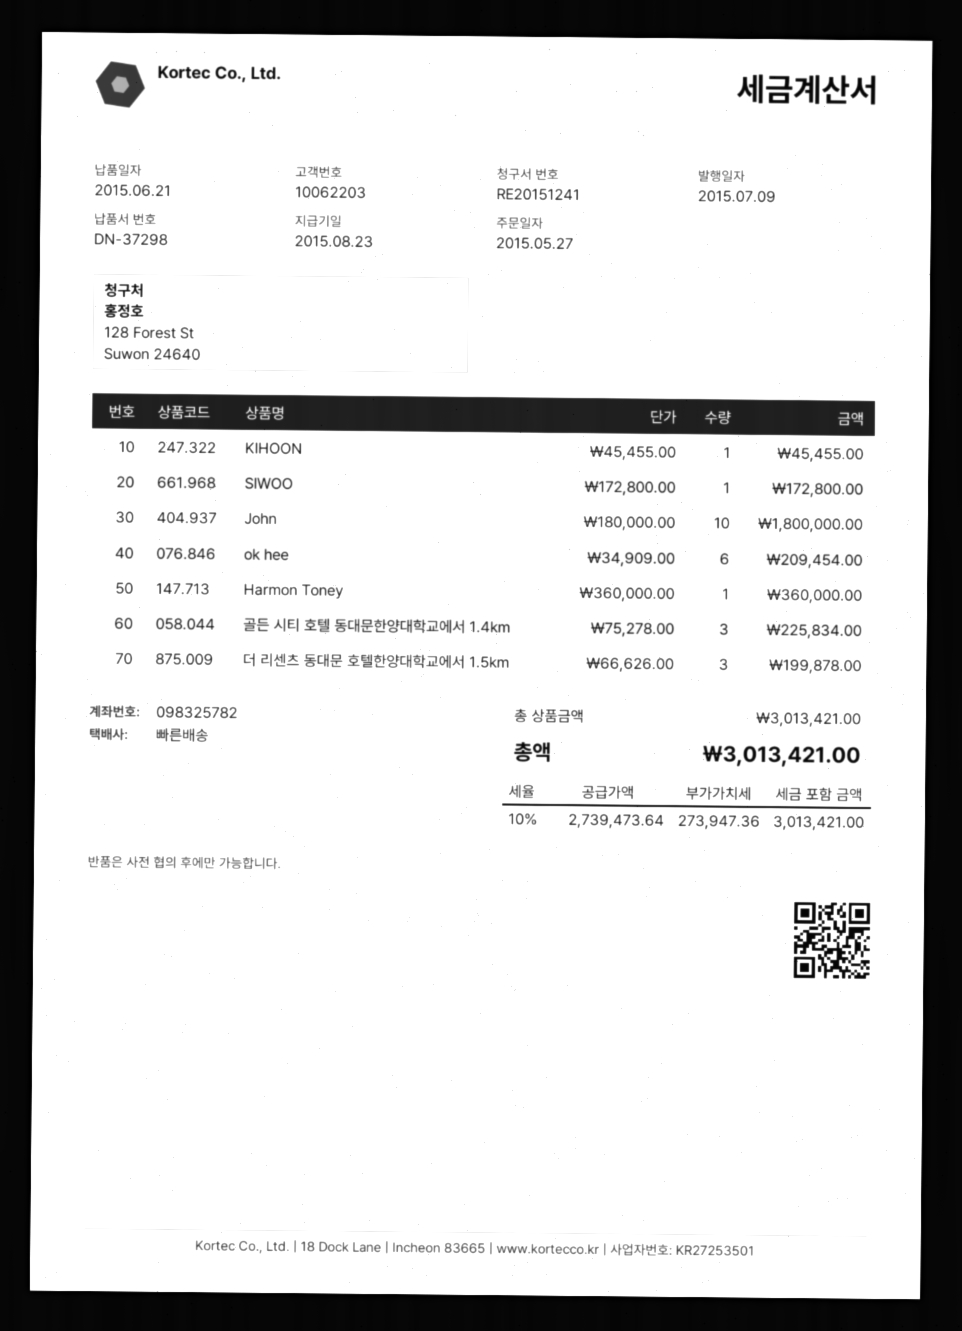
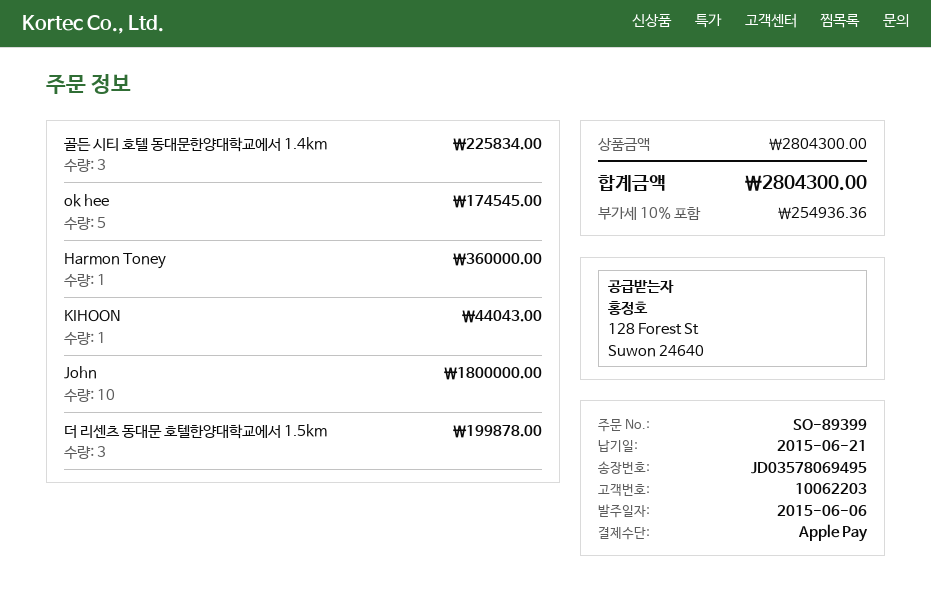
order date: 2015-05-27 -> 2015-06-06
KIHOON: 1 for 45455.00 -> 1 for 44043.00
SIWOO: 1 for 172800.00 -> none
ok hee: 6 for 209454.00 -> 5 for 174545.00
subtotal: 3013421.00 -> 2804300.00
tax: 10% = 273947.36 -> 10% = 254936.36
total: 3013421.00 -> 2804300.00

